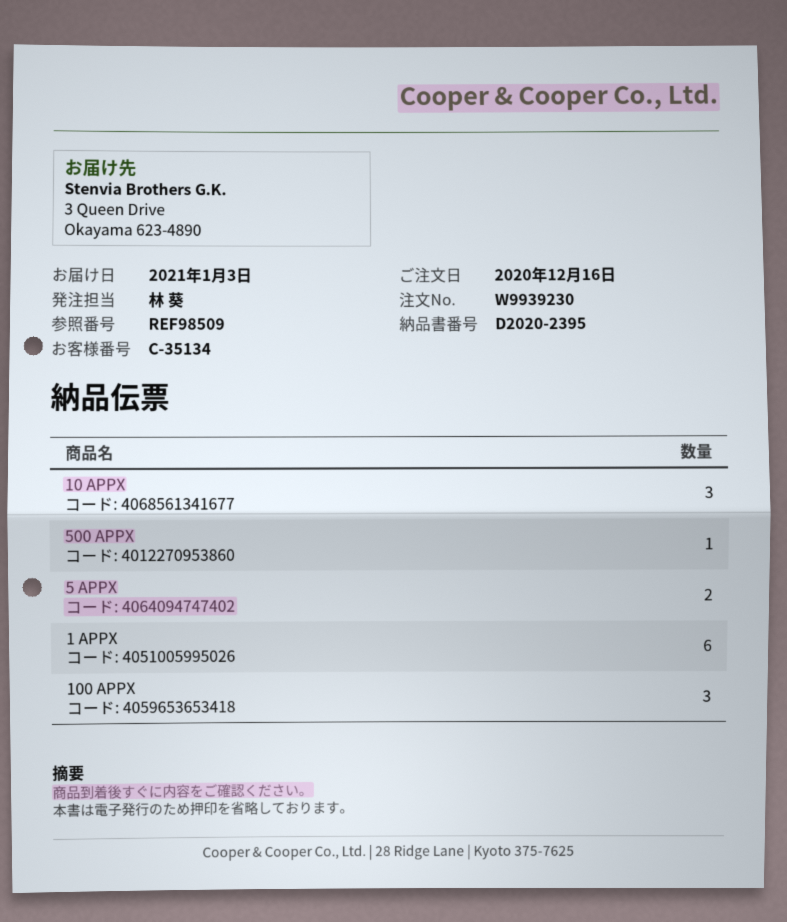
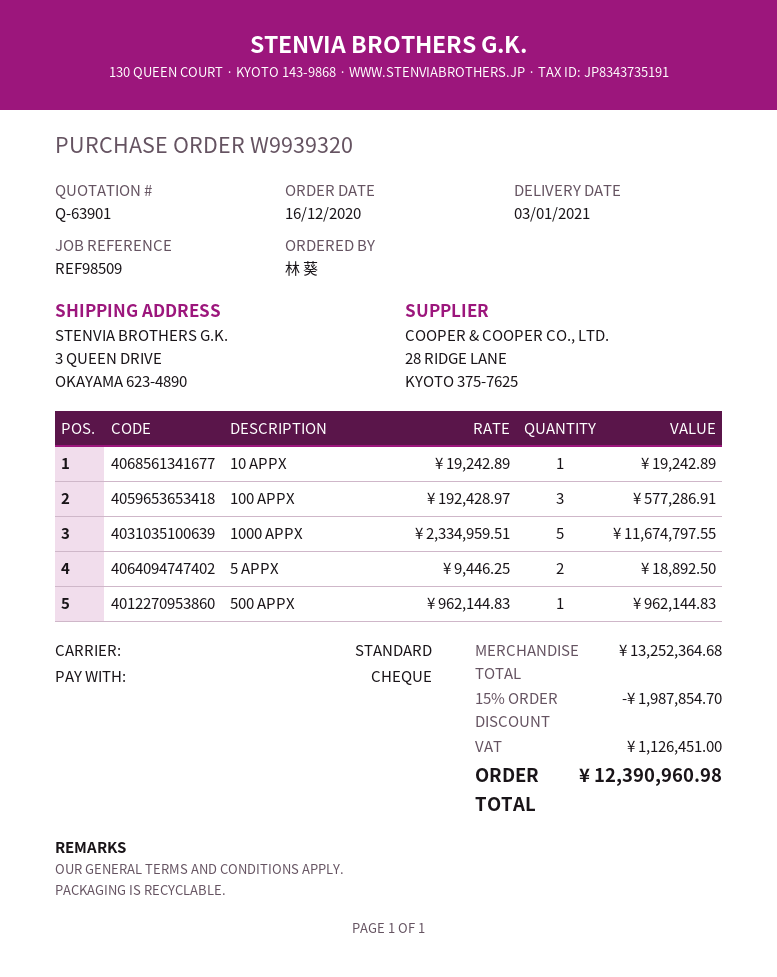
order number: W9939230 -> W9939320
10 APPX: 3 -> 1
1 APPX: 6 -> none
1000 APPX: none -> 5

